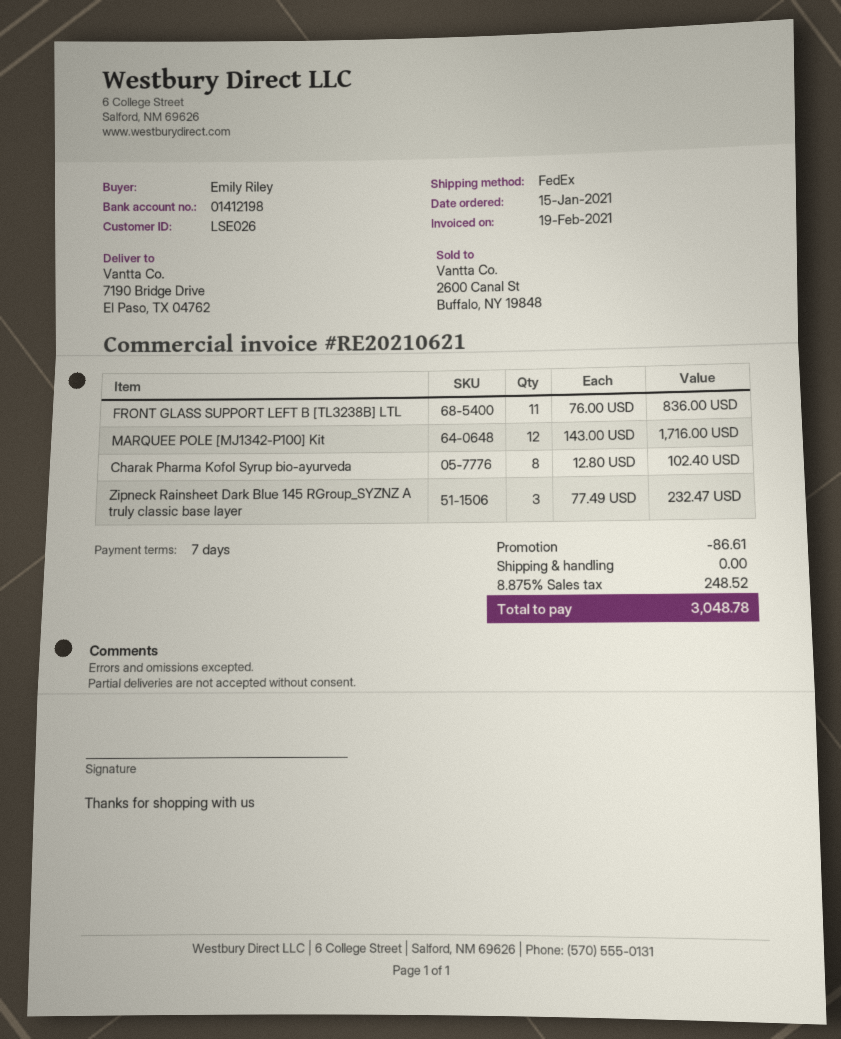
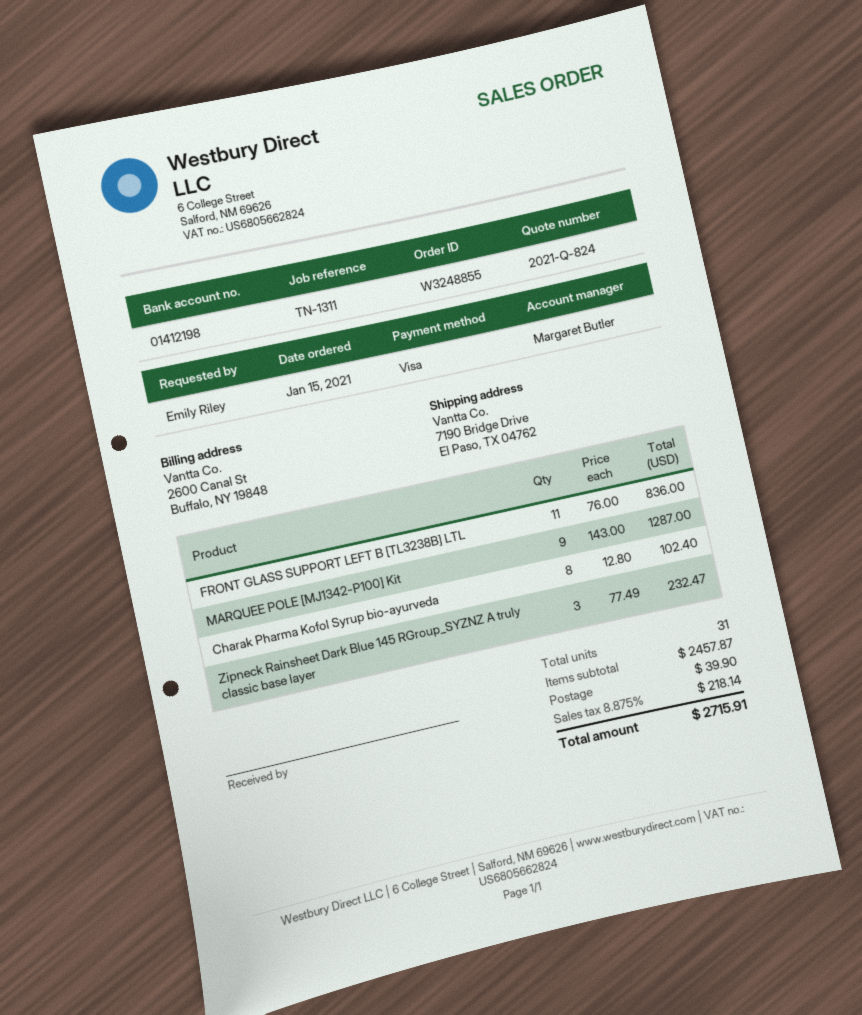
MARQUEE POLE [MJ1342-P100] Kit: 12 x 143.00 = 1716.00 -> 9 x 143.00 = 1287.00
discount: 86.61 -> none
shipping: 0.00 -> 39.90
tax: 8.875% = 248.52 -> 8.875% = 218.14
total: 3048.78 -> 2715.91

